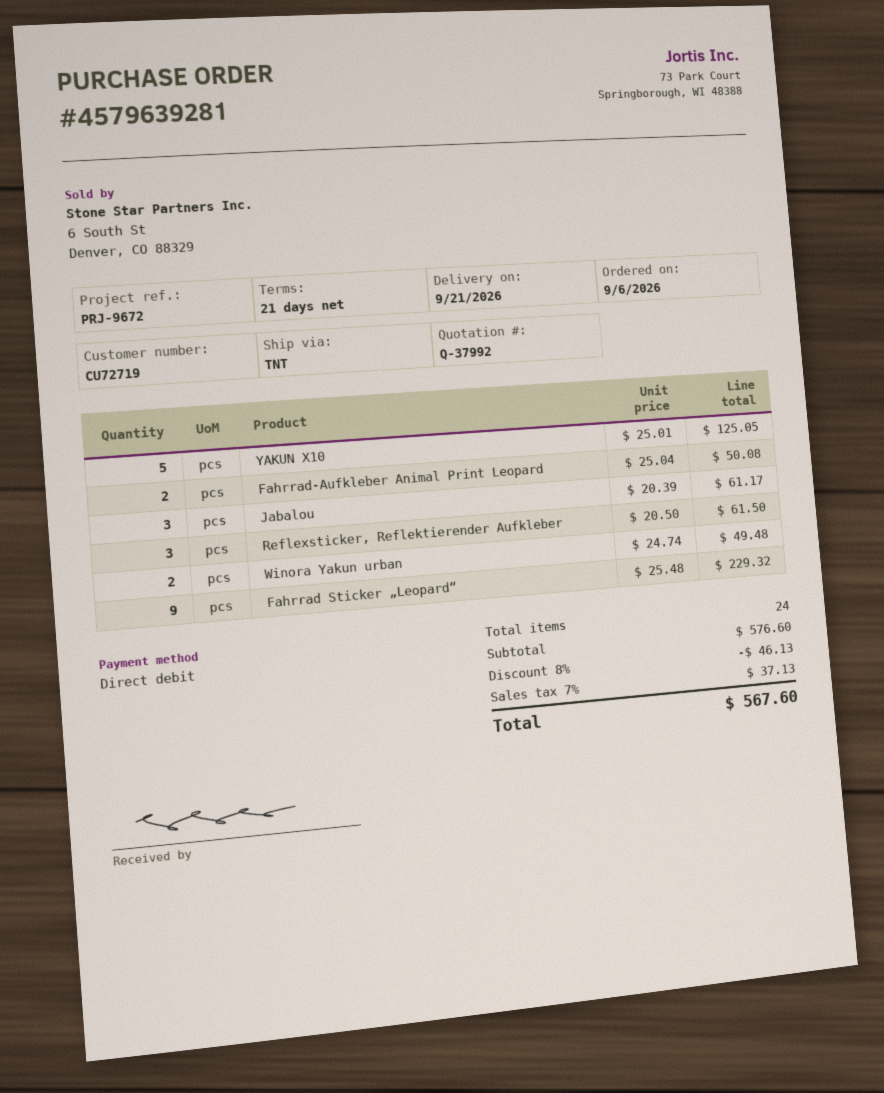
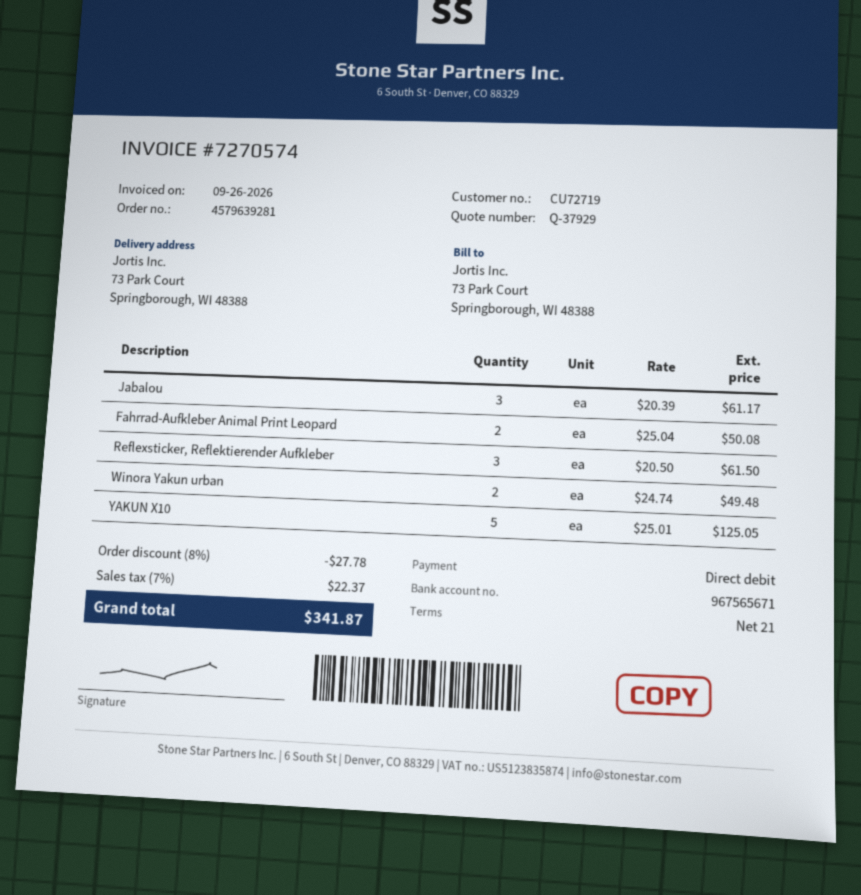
quote number: Q-37992 -> Q-37929
Fahrrad Sticker „Leopard“: 9 x 25.48 = 229.32 -> none
discount: 8% = 46.13 -> 8% = 27.78
tax: 7% = 37.13 -> 7% = 22.37
total: 567.60 -> 341.87

